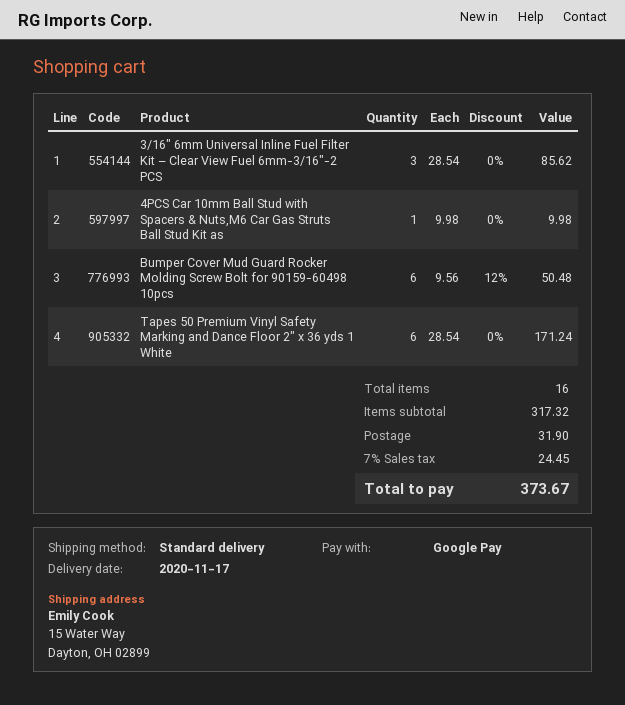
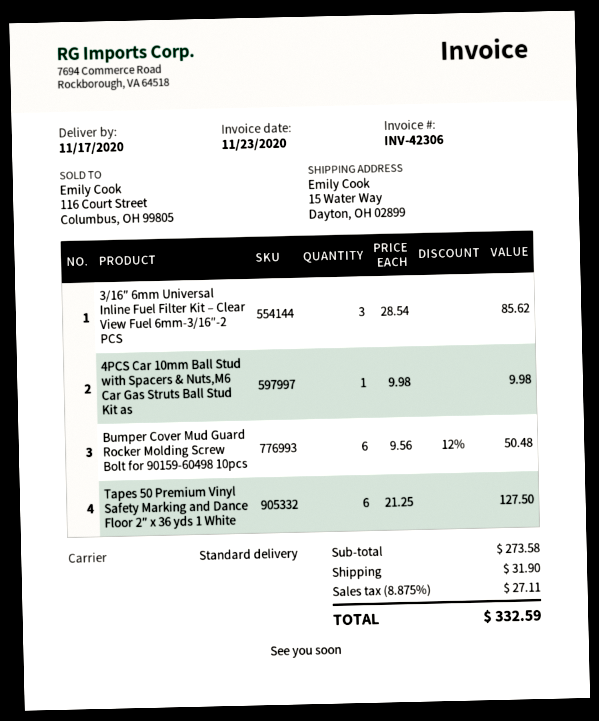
Tapes 50 Premium Vinyl Safety Marking and Dance Floor 2″ x 36 yds 1 White: 6 x 28.54 = 171.24 -> 6 x 21.25 = 127.50
subtotal: 317.32 -> 273.58
tax: 7% = 24.45 -> 8.875% = 27.11
total: 373.67 -> 332.59

